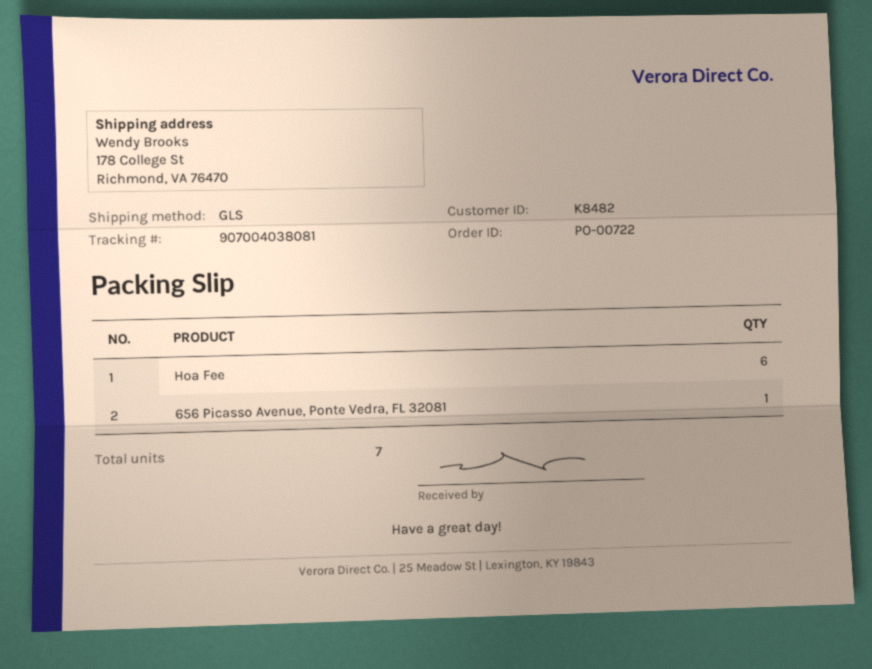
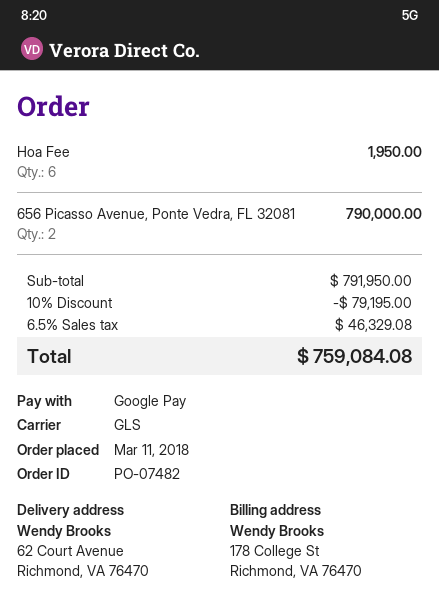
order number: PO-00722 -> PO-07482
ship to: 178 College St, Richmond, VA 76470 -> 62 Court Avenue, Richmond, VA 76470
656 Picasso Avenue, Ponte Vedra, FL 32081: 1 -> 2

